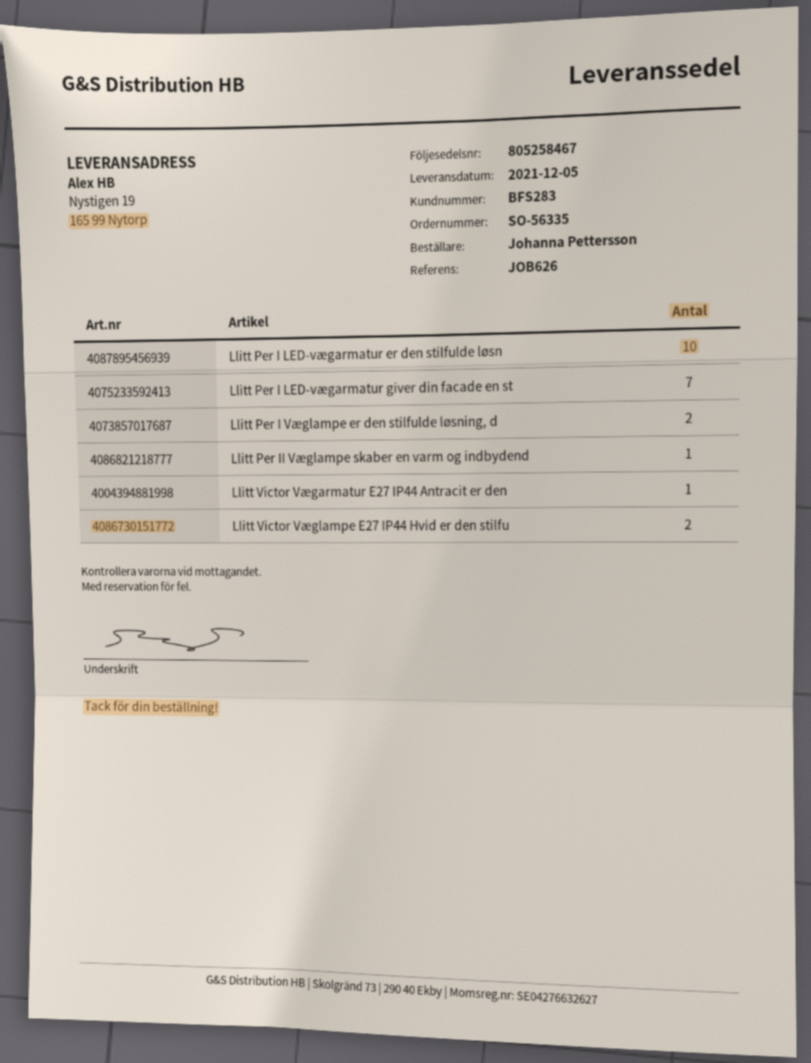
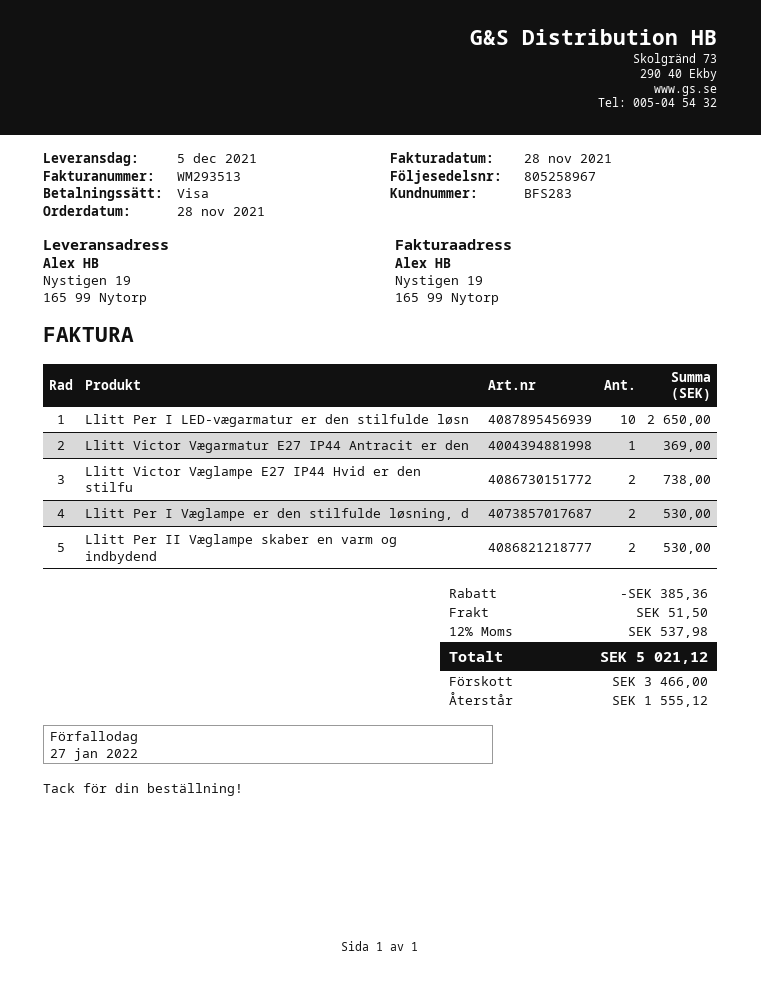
delivery note number: 805258467 -> 805258967
Llitt Per I LED-vægarmatur giver din facade en st: 7 -> none
Llitt Per II Væglampe skaber en varm og indbydend: 1 -> 2

